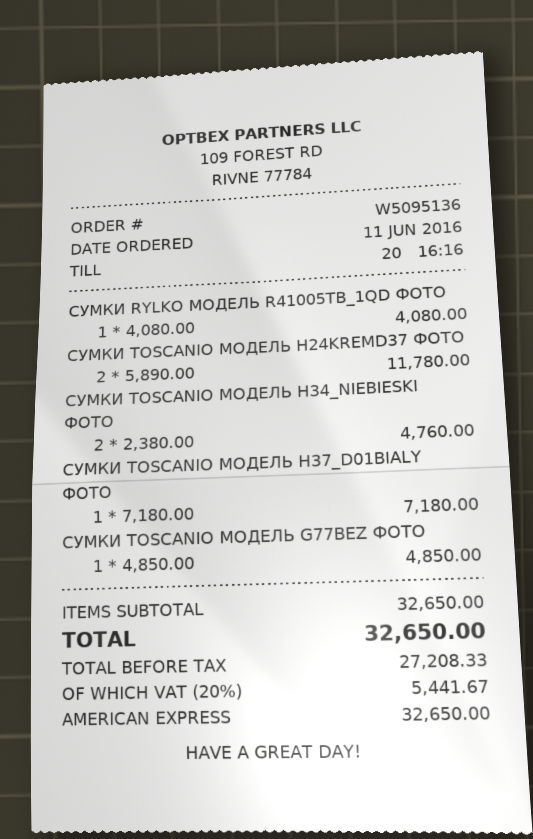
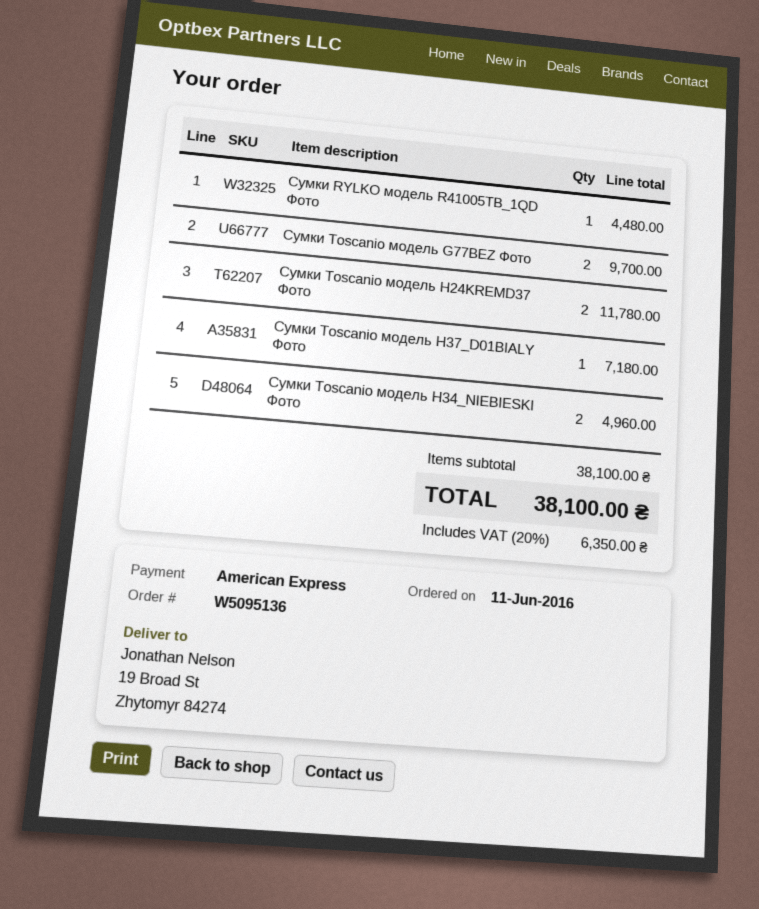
СУМКИ RYLKO МОДЕЛЬ R41005TB_1QD ФОТО: 1 for 4080.00 -> 1 for 4480.00
СУМКИ TOSCANIO МОДЕЛЬ H34_NIEBIESKI ФОТО: 2 for 4760.00 -> 2 for 4960.00
СУМКИ TOSCANIO МОДЕЛЬ G77BEZ ФОТО: 1 for 4850.00 -> 2 for 9700.00
subtotal: 32650.00 -> 38100.00
tax: 20% = 5441.67 -> 20% = 6350.00
total: 32650.00 -> 38100.00

